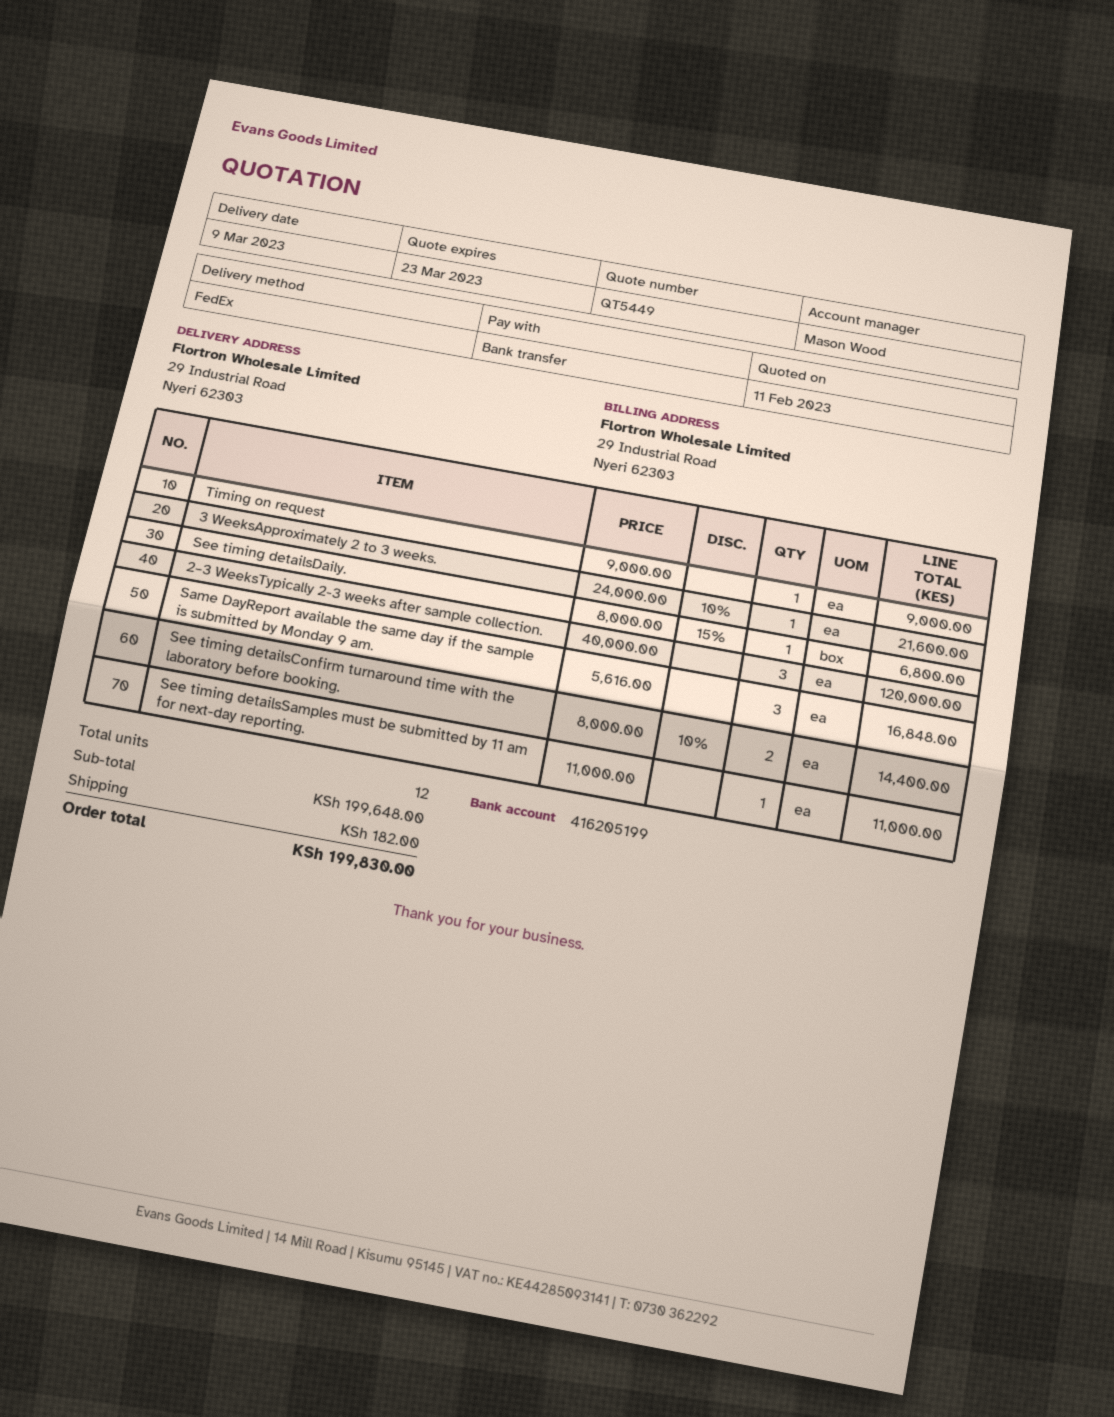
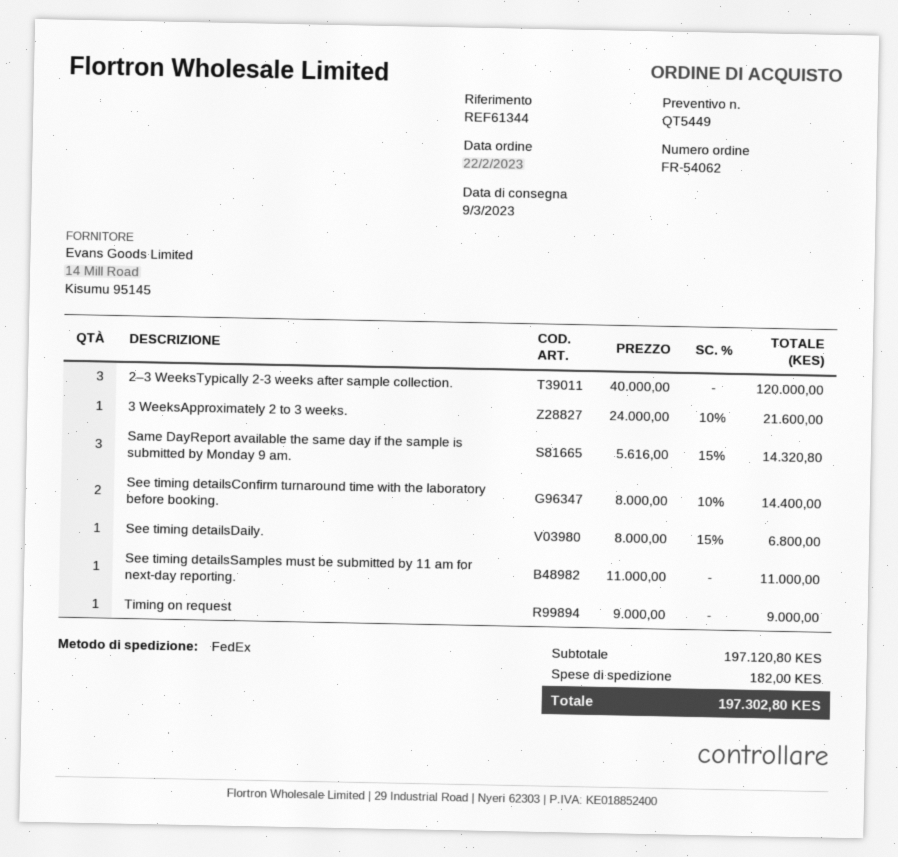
Same DayReport available the same day if the sample is submitted by Monday 9 am.: 3 x 5616.00 = 16848.00 -> 3 x 5616.00 - 15% = 14320.80
subtotal: 199648.00 -> 197120.80
total: 199830.00 -> 197302.80

